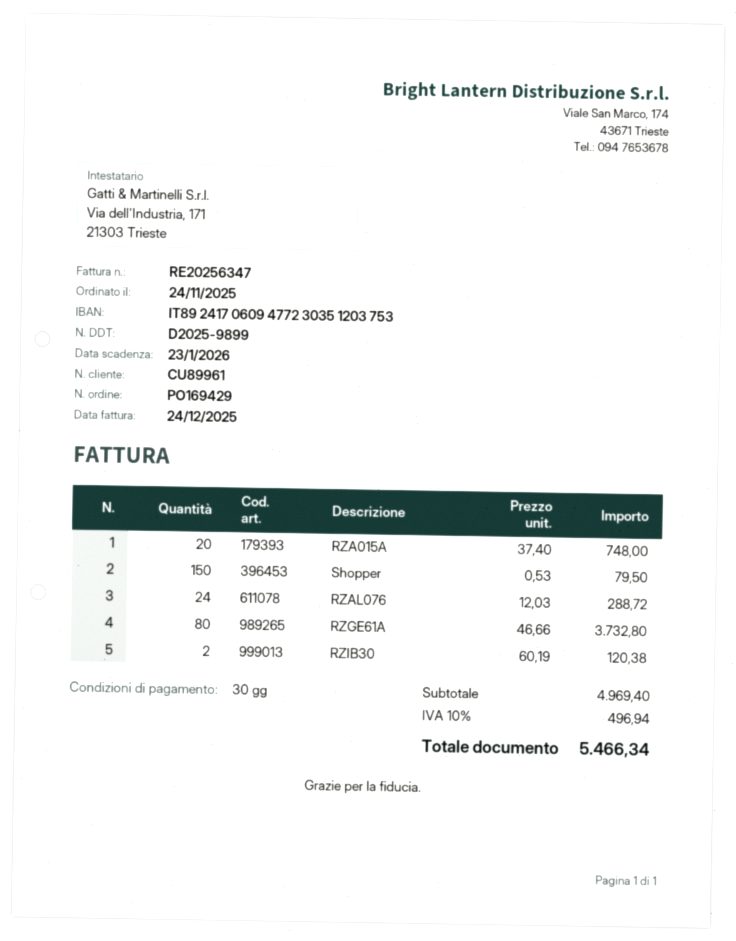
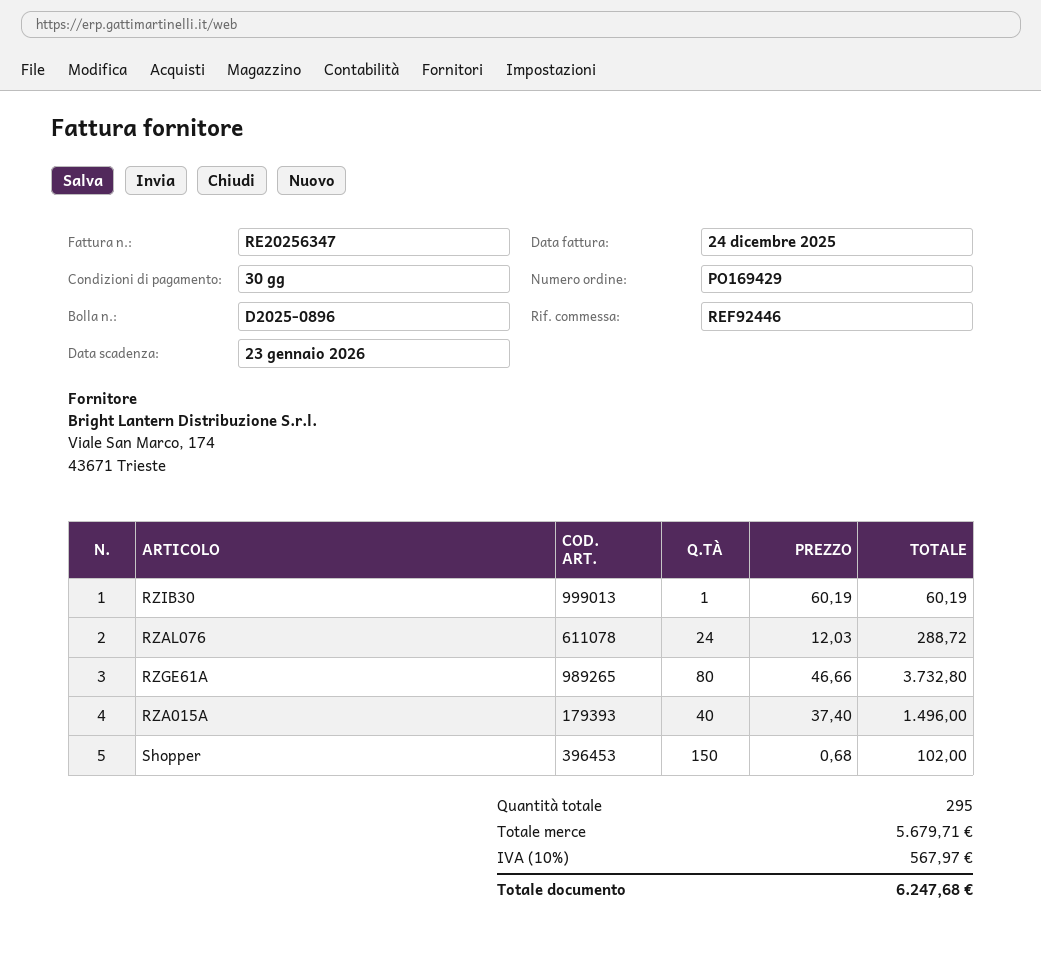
delivery note number: D2025-9899 -> D2025-0896
RZA015A: 20 x 37.40 = 748.00 -> 40 x 37.40 = 1496.00
Shopper: 150 x 0.53 = 79.50 -> 150 x 0.68 = 102.00
RZIB30: 2 x 60.19 = 120.38 -> 1 x 60.19 = 60.19
subtotal: 4969.40 -> 5679.71
tax: 10% = 496.94 -> 10% = 567.97
total: 5466.34 -> 6247.68

